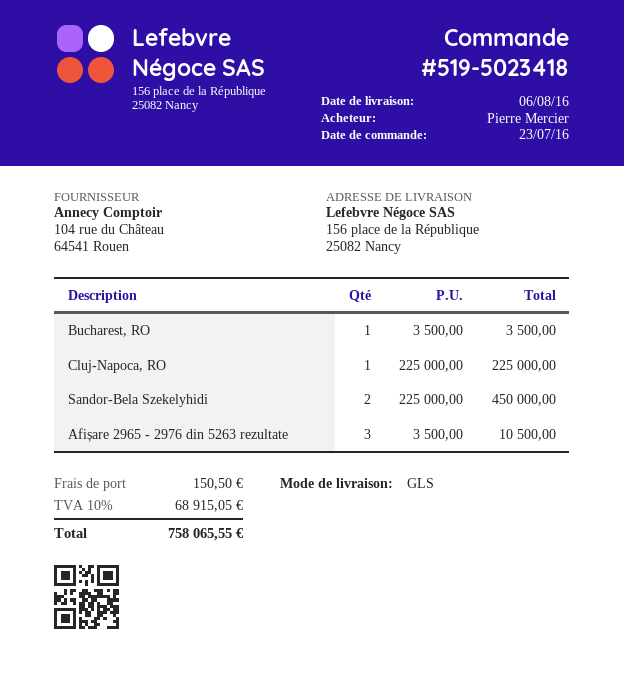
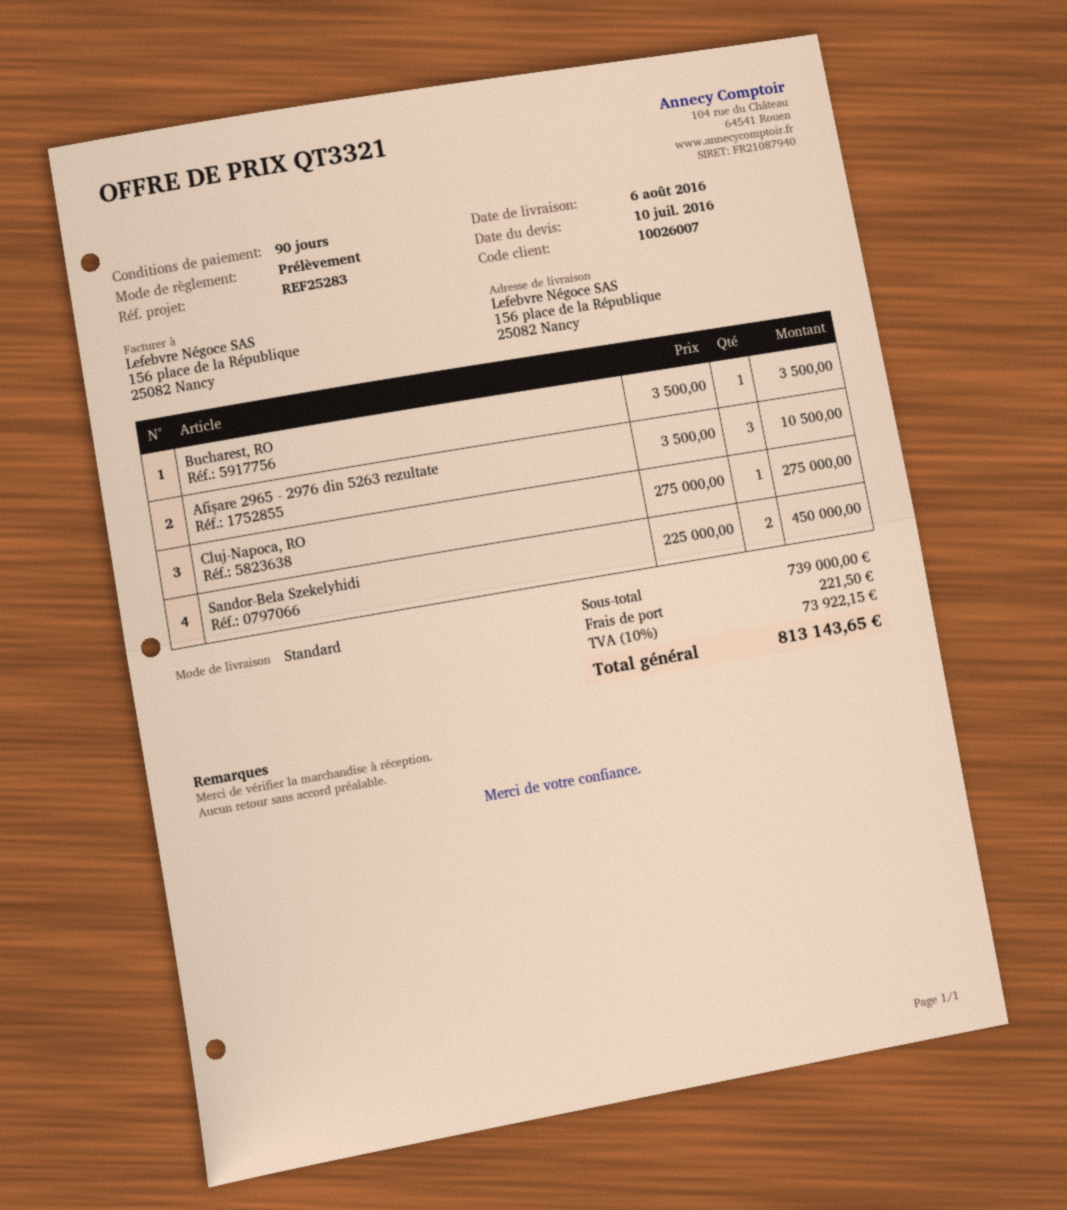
shipping method: GLS -> standard
Cluj-Napoca, RO: 1 x 225000.00 = 225000.00 -> 1 x 275000.00 = 275000.00
shipping: 150.50 -> 221.50
tax: 10% = 68915.05 -> 10% = 73922.15
total: 758065.55 -> 813143.65

